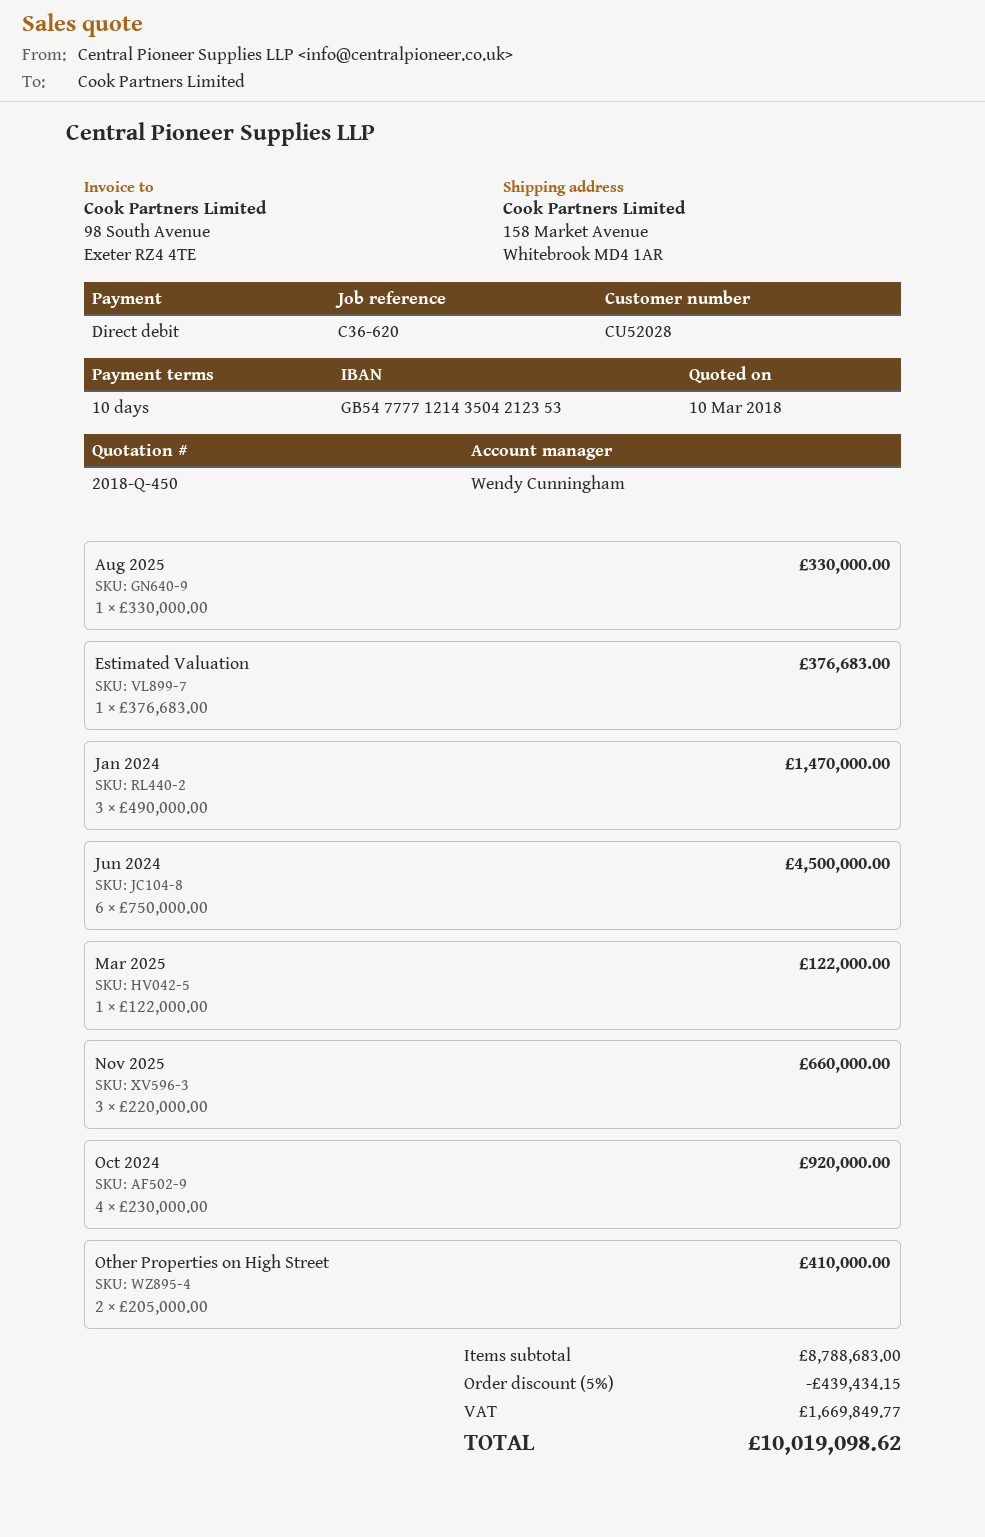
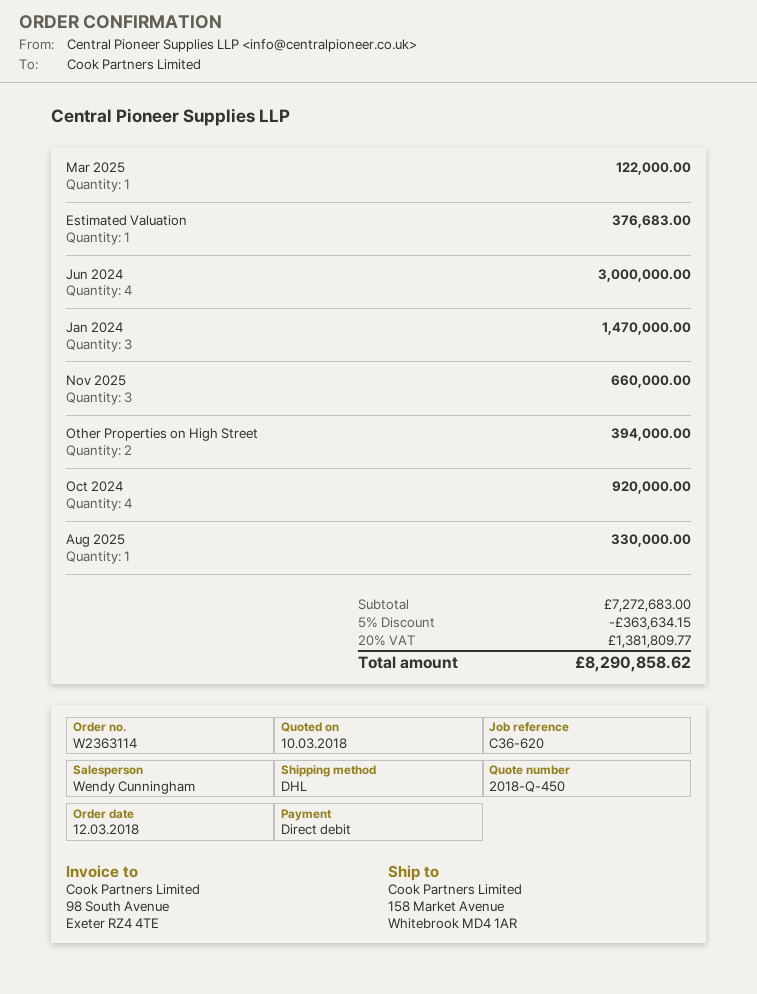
Jun 2024: 6 for 4500000.00 -> 4 for 3000000.00
Other Properties on High Street: 2 for 410000.00 -> 2 for 394000.00
subtotal: 8788683.00 -> 7272683.00
discount: 5% = 439434.15 -> 5% = 363634.15
tax: 1669849.77 -> 1381809.77
total: 10019098.62 -> 8290858.62

